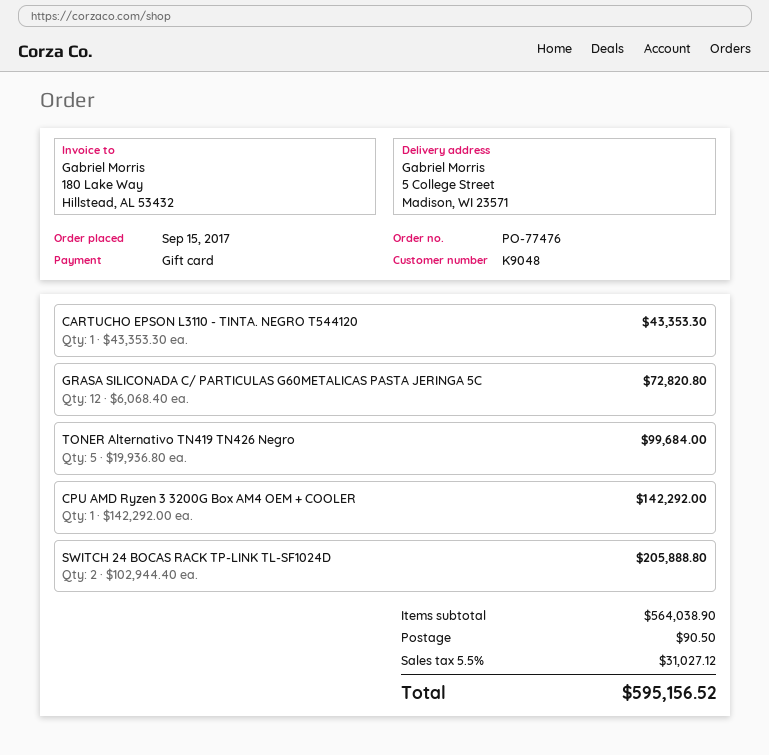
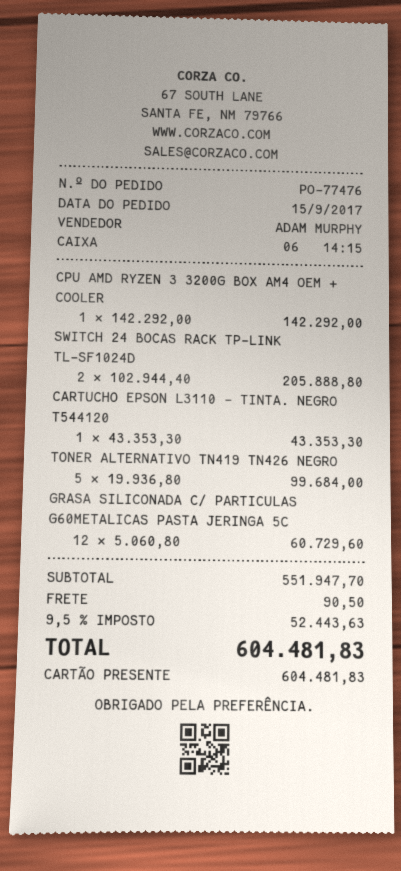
GRASA SILICONADA C/ PARTICULAS G60METALICAS PASTA JERINGA 5C: 12 x 6068.40 = 72820.80 -> 12 x 5060.80 = 60729.60
subtotal: 564038.90 -> 551947.70
tax: 5.5% = 31027.12 -> 9.5% = 52443.63
total: 595156.52 -> 604481.83

